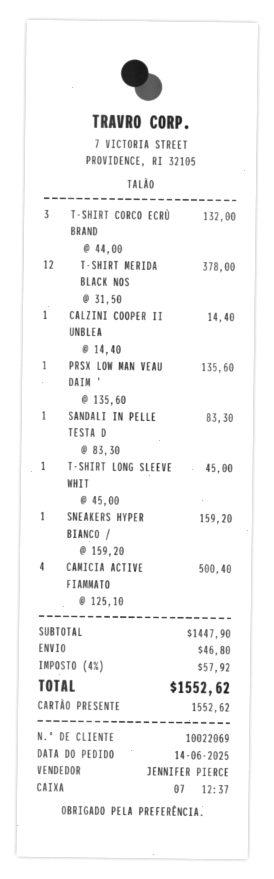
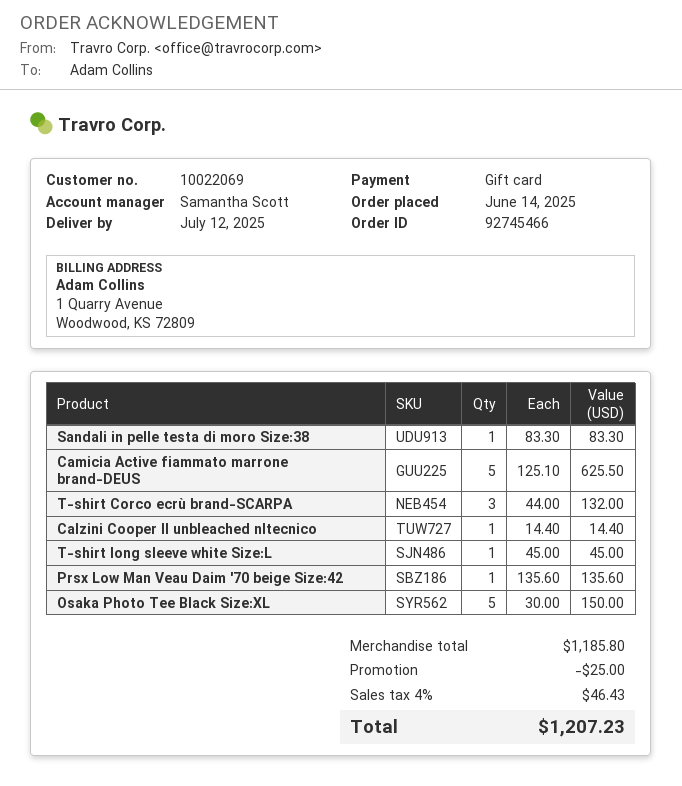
sales rep: JENNIFER PIERCE -> Samantha Scott
T-SHIRT MERIDA BLACK NOS: 12 x 31.50 = 378.00 -> none
SNEAKERS HYPER BIANCO /: 1 x 159.20 = 159.20 -> none
CAMICIA ACTIVE FIAMMATO: 4 x 125.10 = 500.40 -> 5 x 125.10 = 625.50
Osaka Photo Tee Black Size:XL: none -> 5 x 30.00 = 150.00
subtotal: 1447.90 -> 1185.80
discount: none -> 25.00
shipping: 46.80 -> none
tax: 4% = 57.92 -> 4% = 46.43
total: 1552.62 -> 1207.23

